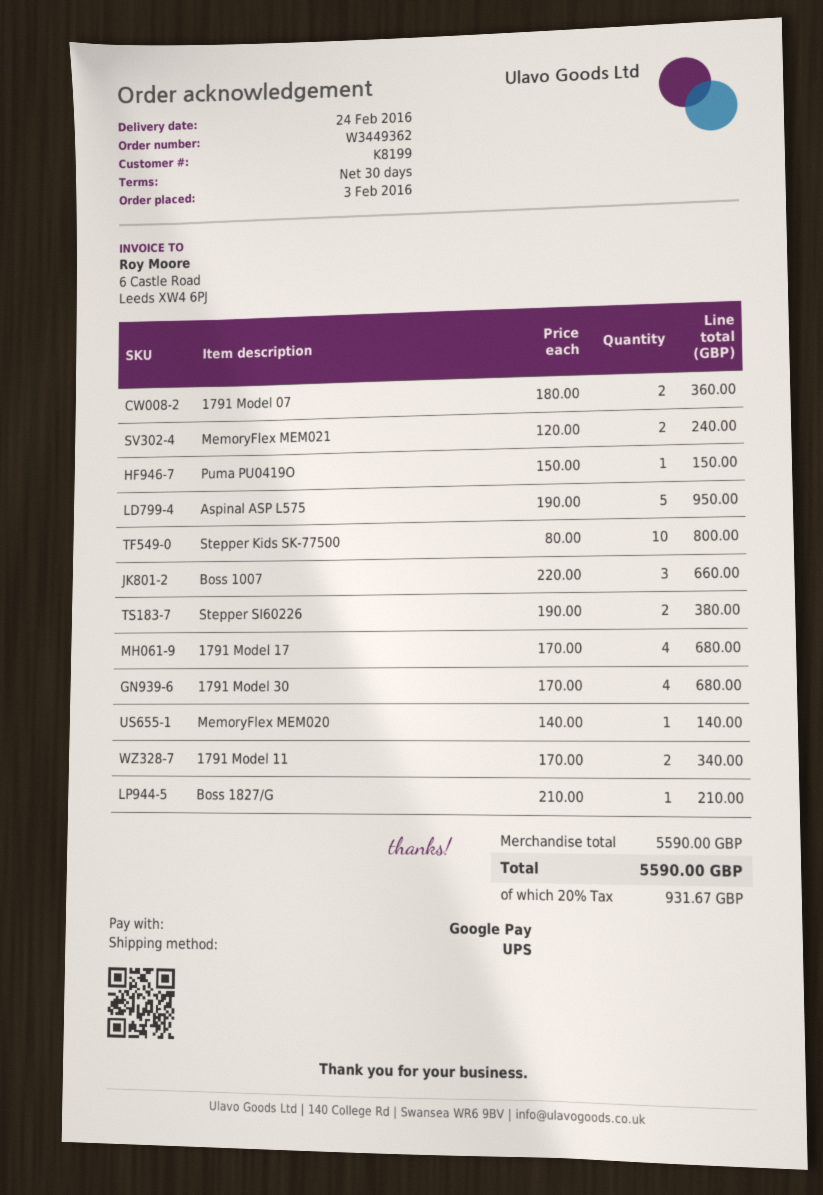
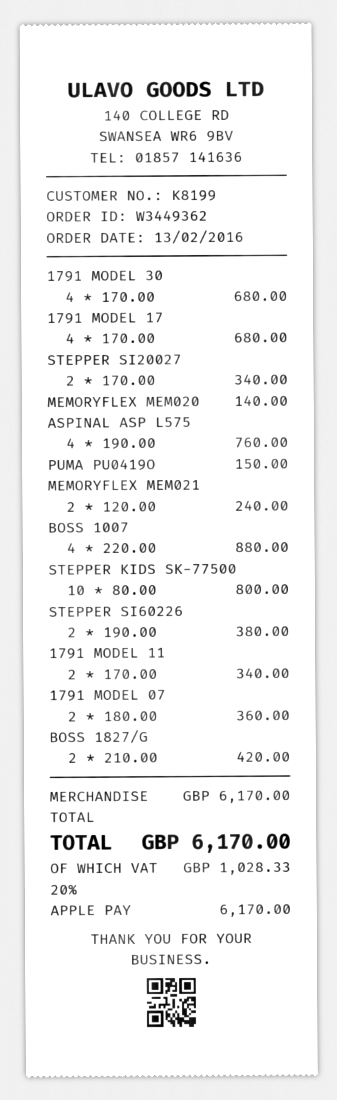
order date: 2016-02-03 -> 2016-02-13
payment method: Google Pay -> Apple Pay
Aspinal ASP L575: 5 x 190.00 = 950.00 -> 4 x 190.00 = 760.00
Boss 1007: 3 x 220.00 = 660.00 -> 4 x 220.00 = 880.00
Boss 1827/G: 1 x 210.00 = 210.00 -> 2 x 210.00 = 420.00
STEPPER SI20027: none -> 2 x 170.00 = 340.00
subtotal: 5590.00 -> 6170.00
tax: 20% = 931.67 -> 20% = 1028.33
total: 5590.00 -> 6170.00

